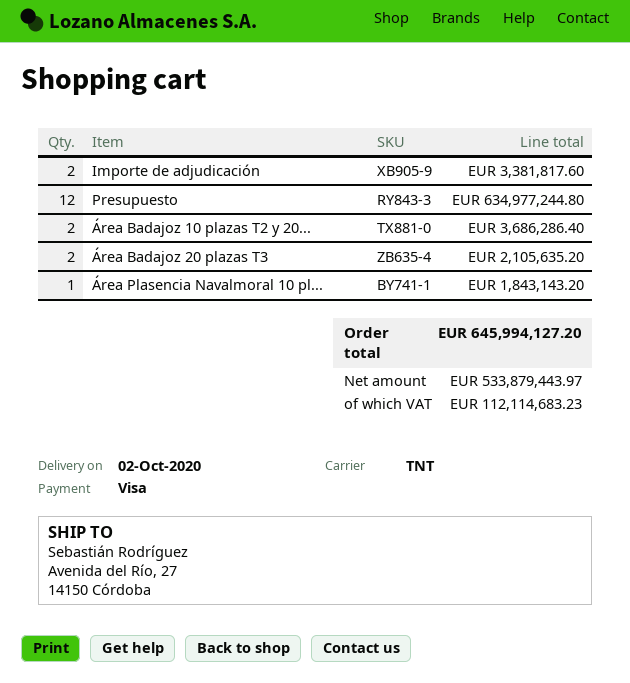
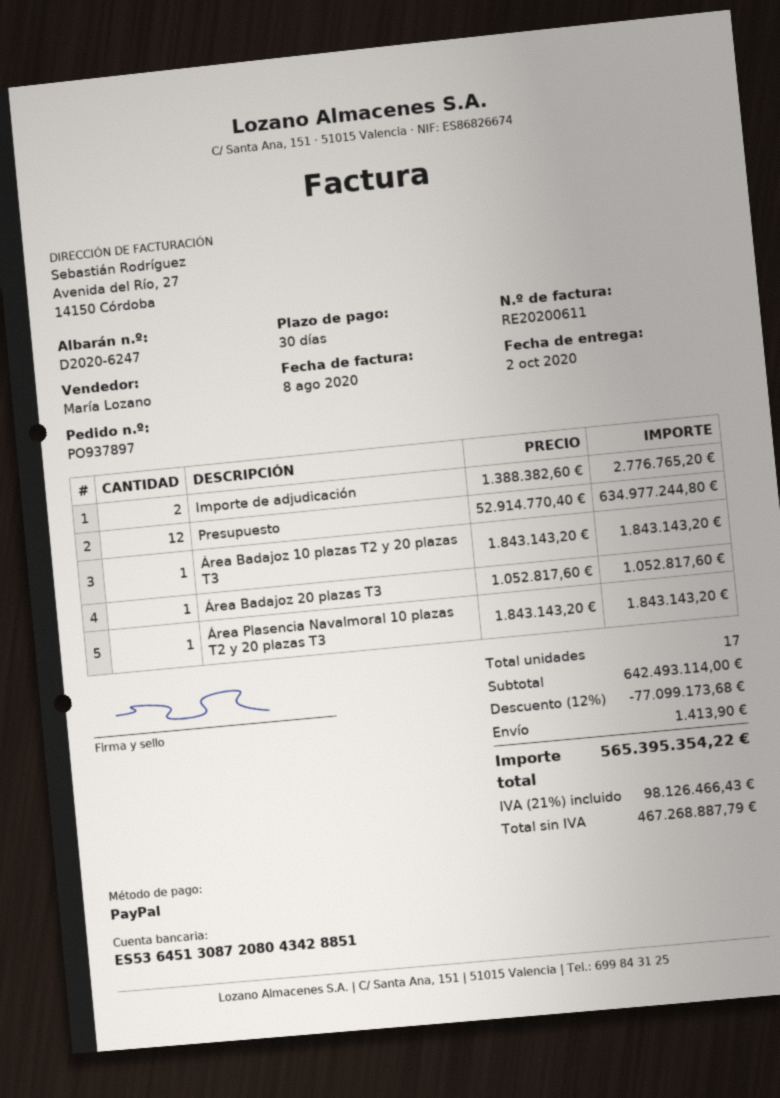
payment method: Visa -> PayPal
Importe de adjudicación: 2 for 3381817.60 -> 2 for 2776765.20
Área Badajoz 10 plazas T2 y 20...: 2 for 3686286.40 -> 1 for 1843143.20
Área Badajoz 20 plazas T3: 2 for 2105635.20 -> 1 for 1052817.60
discount: none -> 12% = 77099173.68
shipping: none -> 1413.90
net: 533879443.97 -> 467268887.79
tax: 112114683.23 -> 98126466.43
total: 645994127.20 -> 565395354.22

